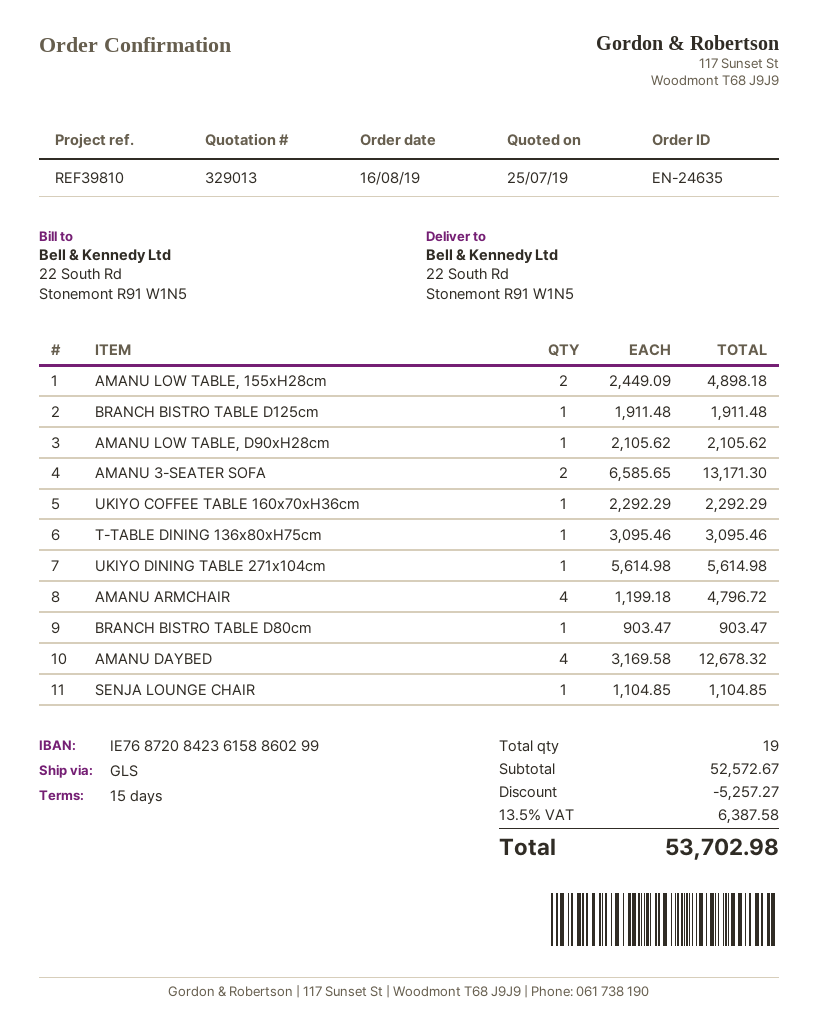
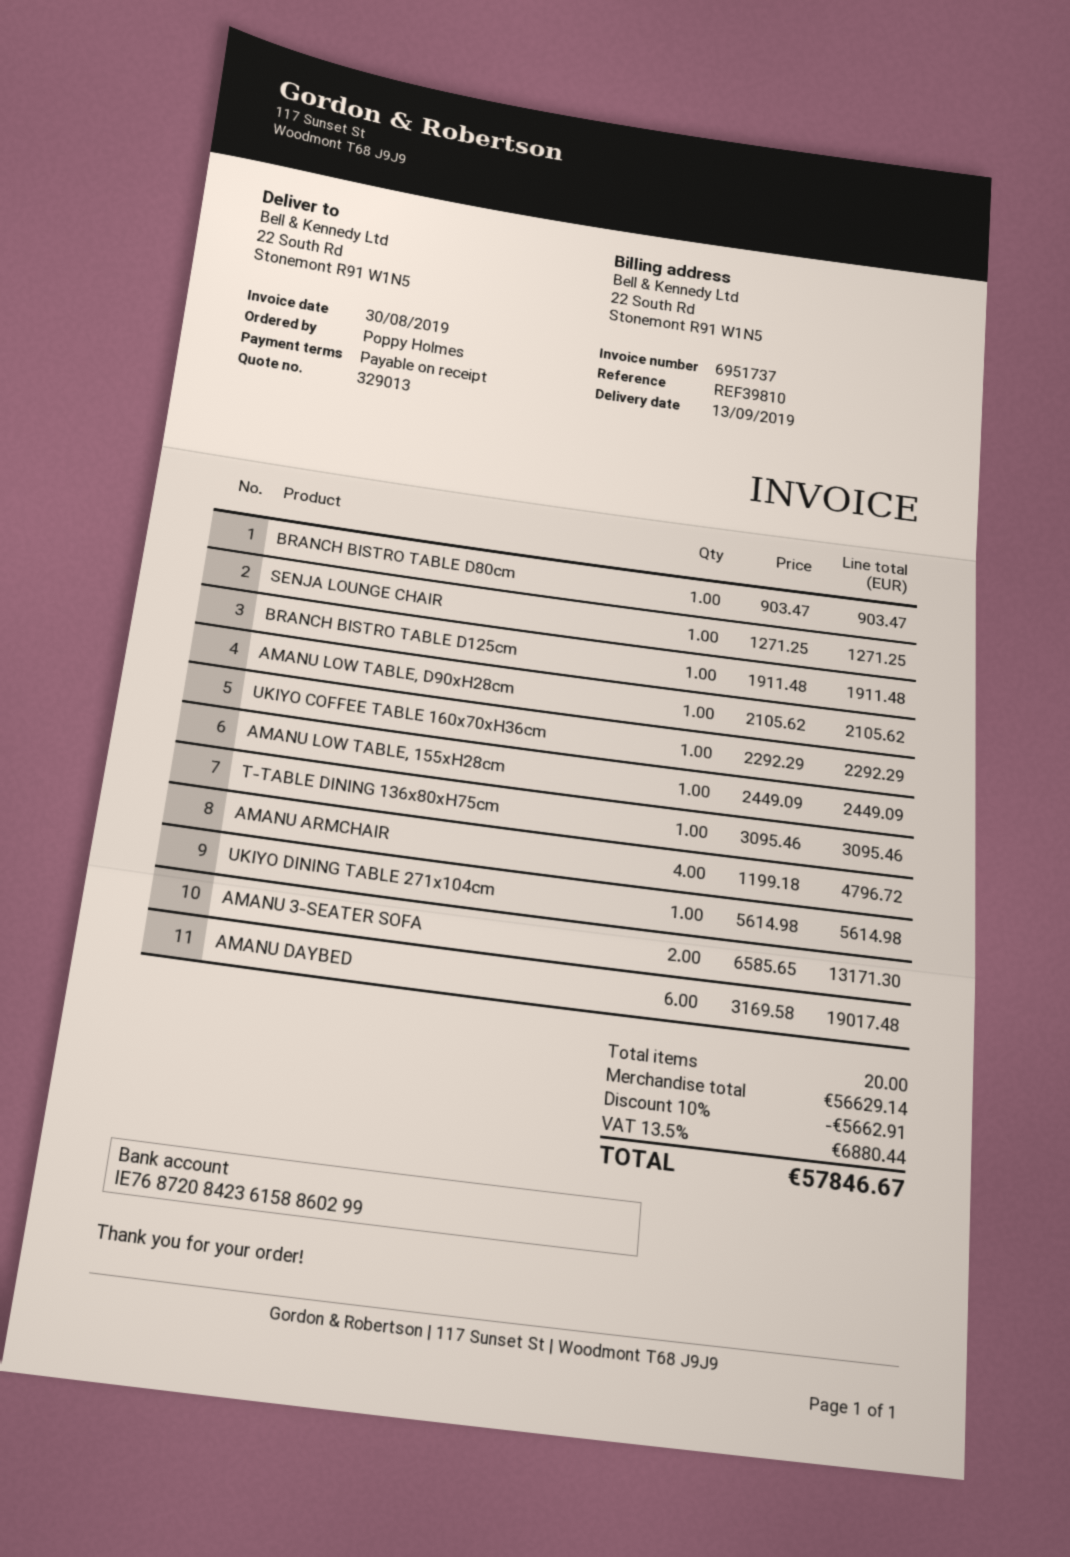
payment terms: 15 days -> on receipt
AMANU LOW TABLE, 155xH28cm: 2 x 2449.09 = 4898.18 -> 1 x 2449.09 = 2449.09
AMANU DAYBED: 4 x 3169.58 = 12678.32 -> 6 x 3169.58 = 19017.48
SENJA LOUNGE CHAIR: 1 x 1104.85 = 1104.85 -> 1 x 1271.25 = 1271.25
total quantity: 19 -> 20
subtotal: 52572.67 -> 56629.14
discount: 5257.27 -> 5662.91
tax: 13.5% = 6387.58 -> 13.5% = 6880.44
total: 53702.98 -> 57846.67

